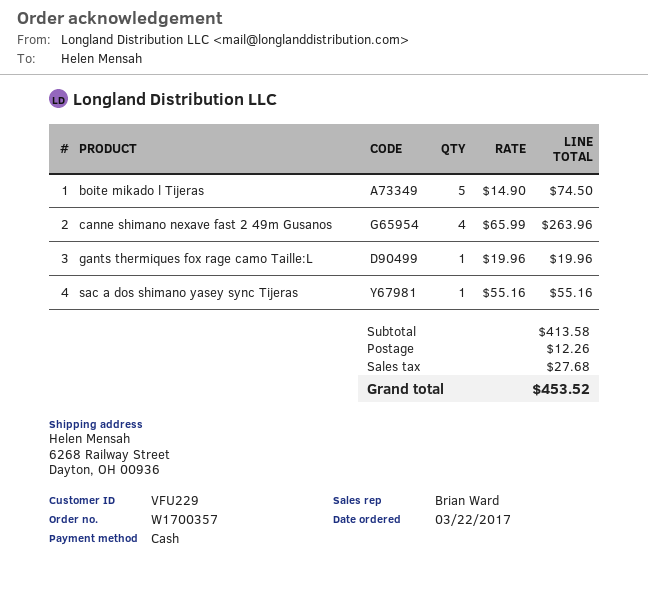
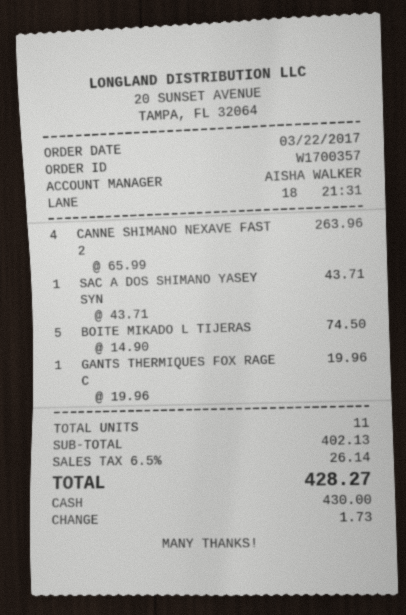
sales rep: Brian Ward -> AISHA WALKER
sac a dos shimano yasey sync Tijeras: 1 x 55.16 = 55.16 -> 1 x 43.71 = 43.71
subtotal: 413.58 -> 402.13
shipping: 12.26 -> none
tax: 27.68 -> 26.14
total: 453.52 -> 428.27

